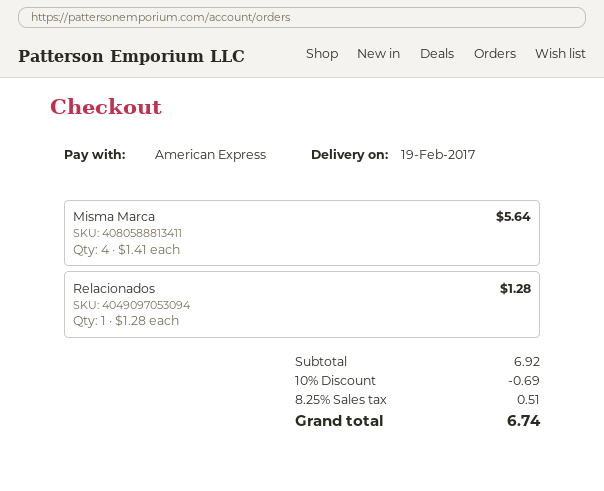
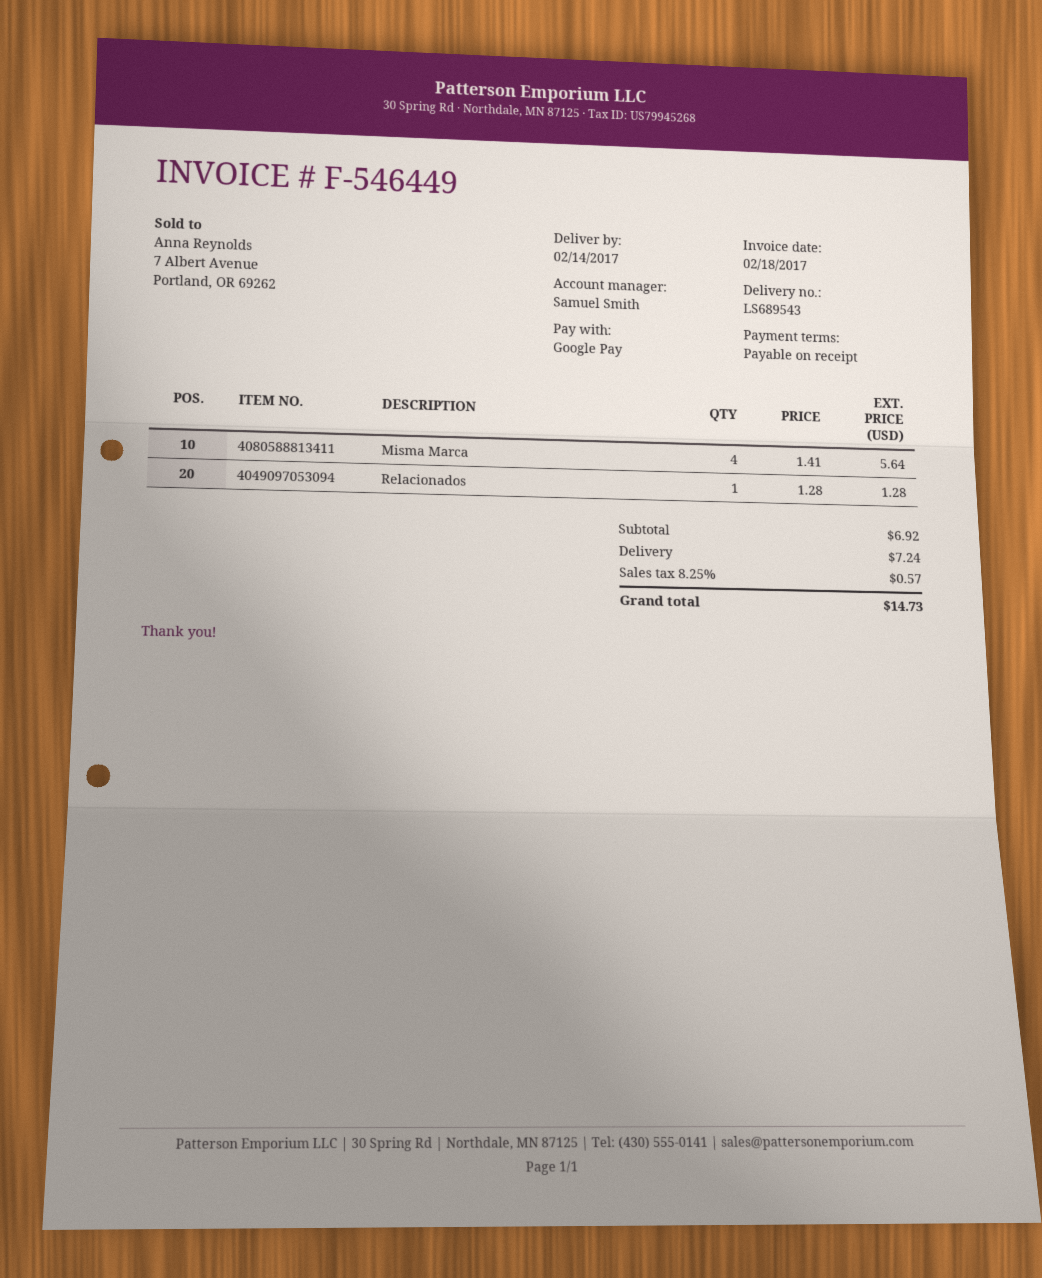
delivery date: 2017-02-19 -> 2017-02-14
payment method: American Express -> Google Pay
discount: 10% = 0.69 -> none
shipping: none -> 7.24
tax: 8.25% = 0.51 -> 8.25% = 0.57
total: 6.74 -> 14.73

